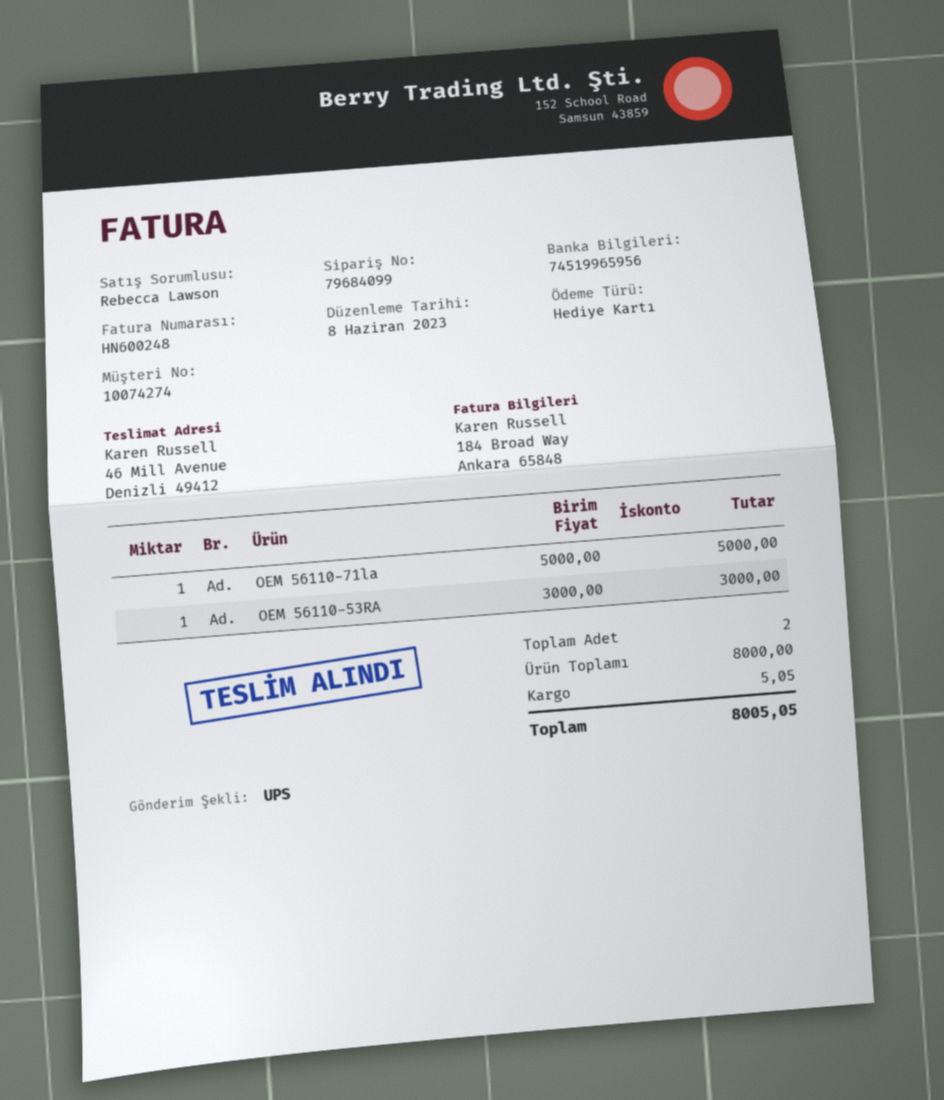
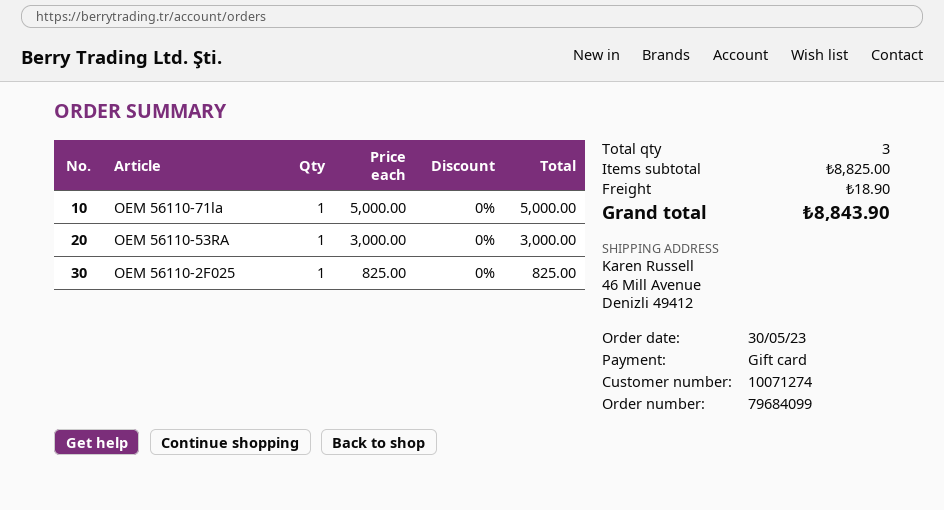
customer number: 10074274 -> 10071274
OEM 56110-2F025: none -> 1 x 825.00 = 825.00
total quantity: 2 -> 3
subtotal: 8000.00 -> 8825.00
shipping: 5.05 -> 18.90
total: 8005.05 -> 8843.90

